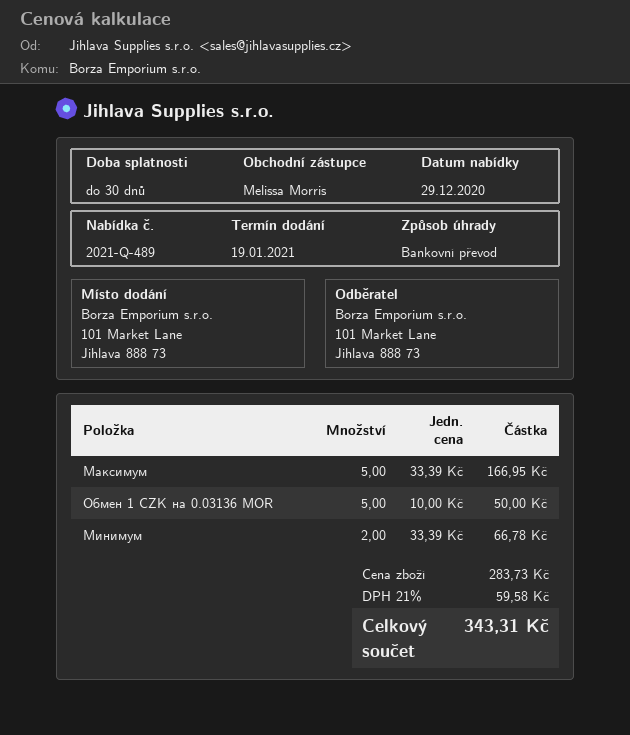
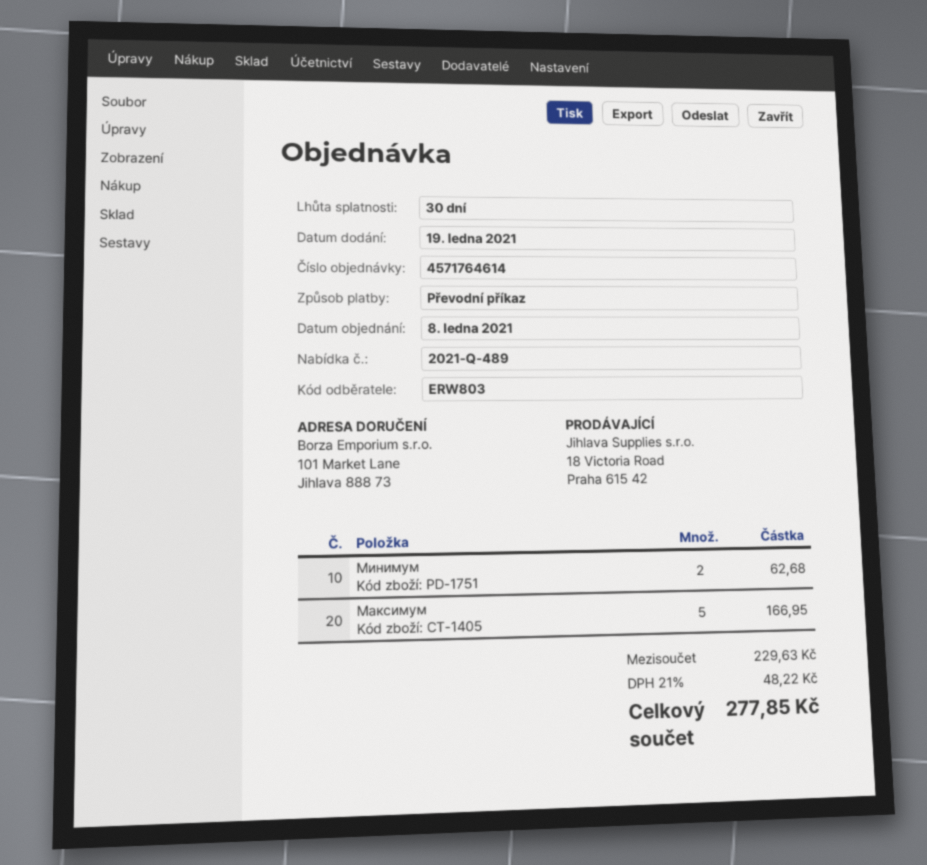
Обмен 1 CZK на 0.03136 MOR: 5 for 50.00 -> none
Минимум: 2 for 66.78 -> 2 for 62.68
subtotal: 283.73 -> 229.63
tax: 21% = 59.58 -> 21% = 48.22
total: 343.31 -> 277.85

